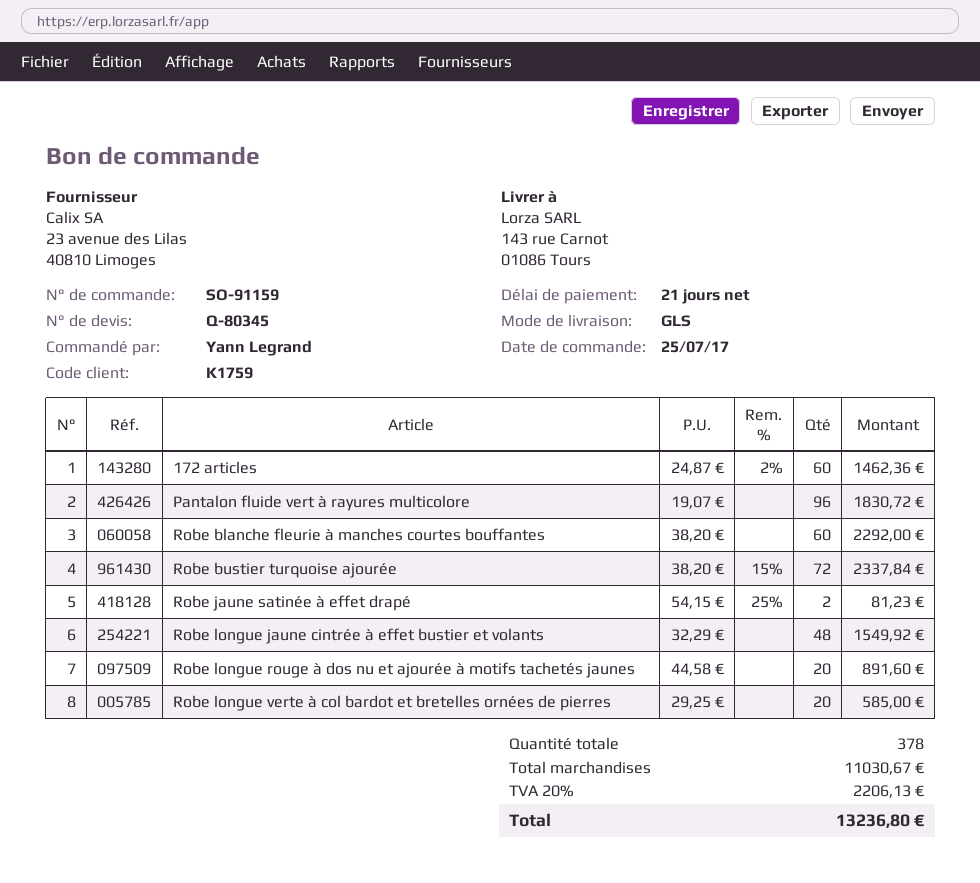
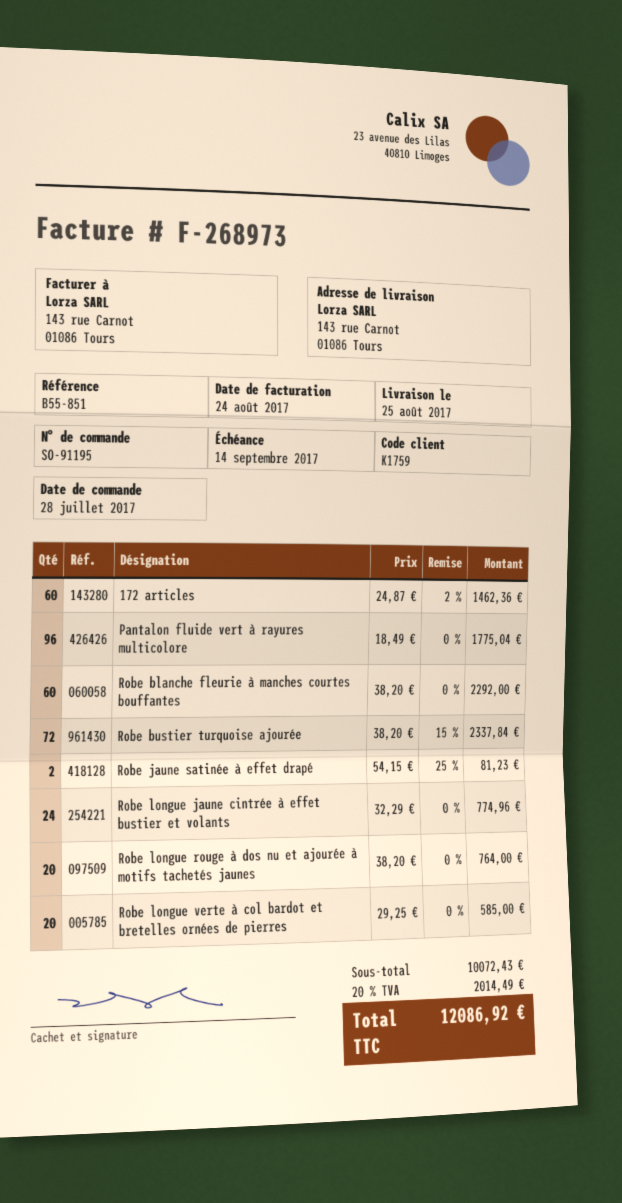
order number: SO-91159 -> SO-91195
order date: 2017-07-25 -> 2017-07-28
Pantalon fluide vert à rayures multicolore: 96 x 19.07 = 1830.72 -> 96 x 18.49 = 1775.04
Robe longue jaune cintrée à effet bustier et volants: 48 x 32.29 = 1549.92 -> 24 x 32.29 = 774.96
Robe longue rouge à dos nu et ajourée à motifs tachetés jaunes: 20 x 44.58 = 891.60 -> 20 x 38.20 = 764.00
subtotal: 11030.67 -> 10072.43
tax: 20% = 2206.13 -> 20% = 2014.49
total: 13236.80 -> 12086.92

